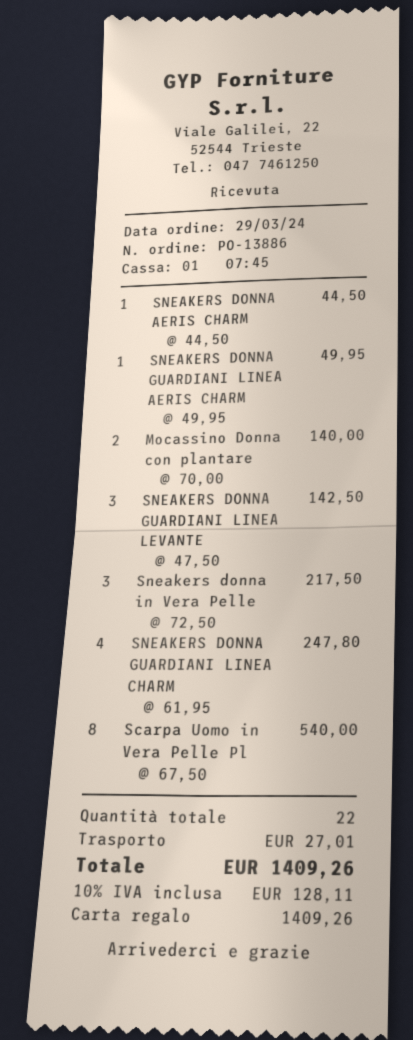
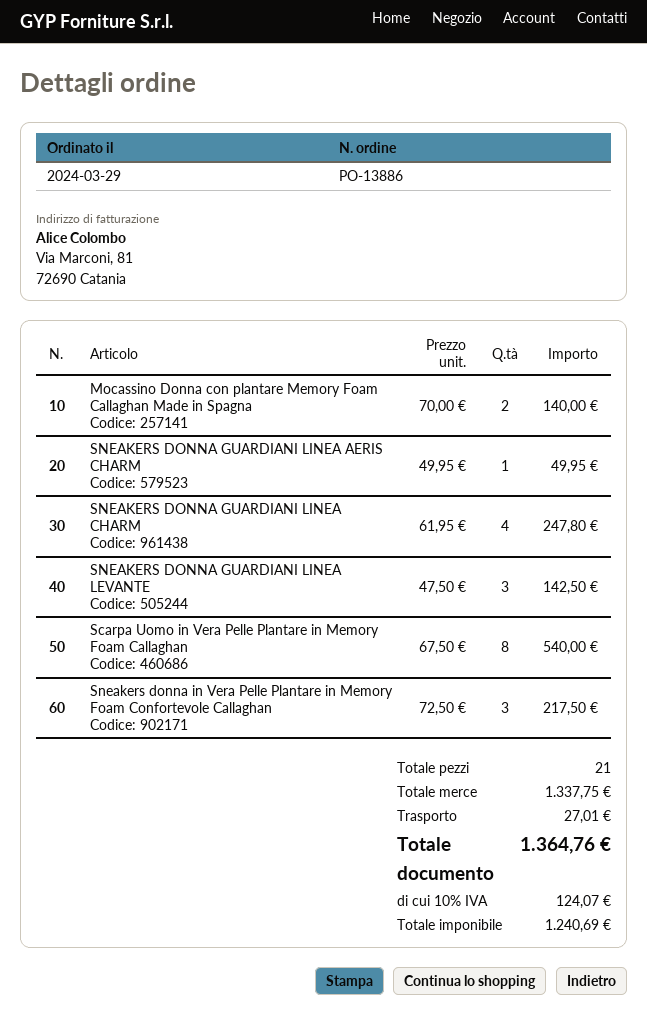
SNEAKERS DONNA AERIS CHARM: 1 x 44.50 = 44.50 -> none
total quantity: 22 -> 21
tax: 10% = 128.11 -> 10% = 124.07
total: 1409.26 -> 1364.76

